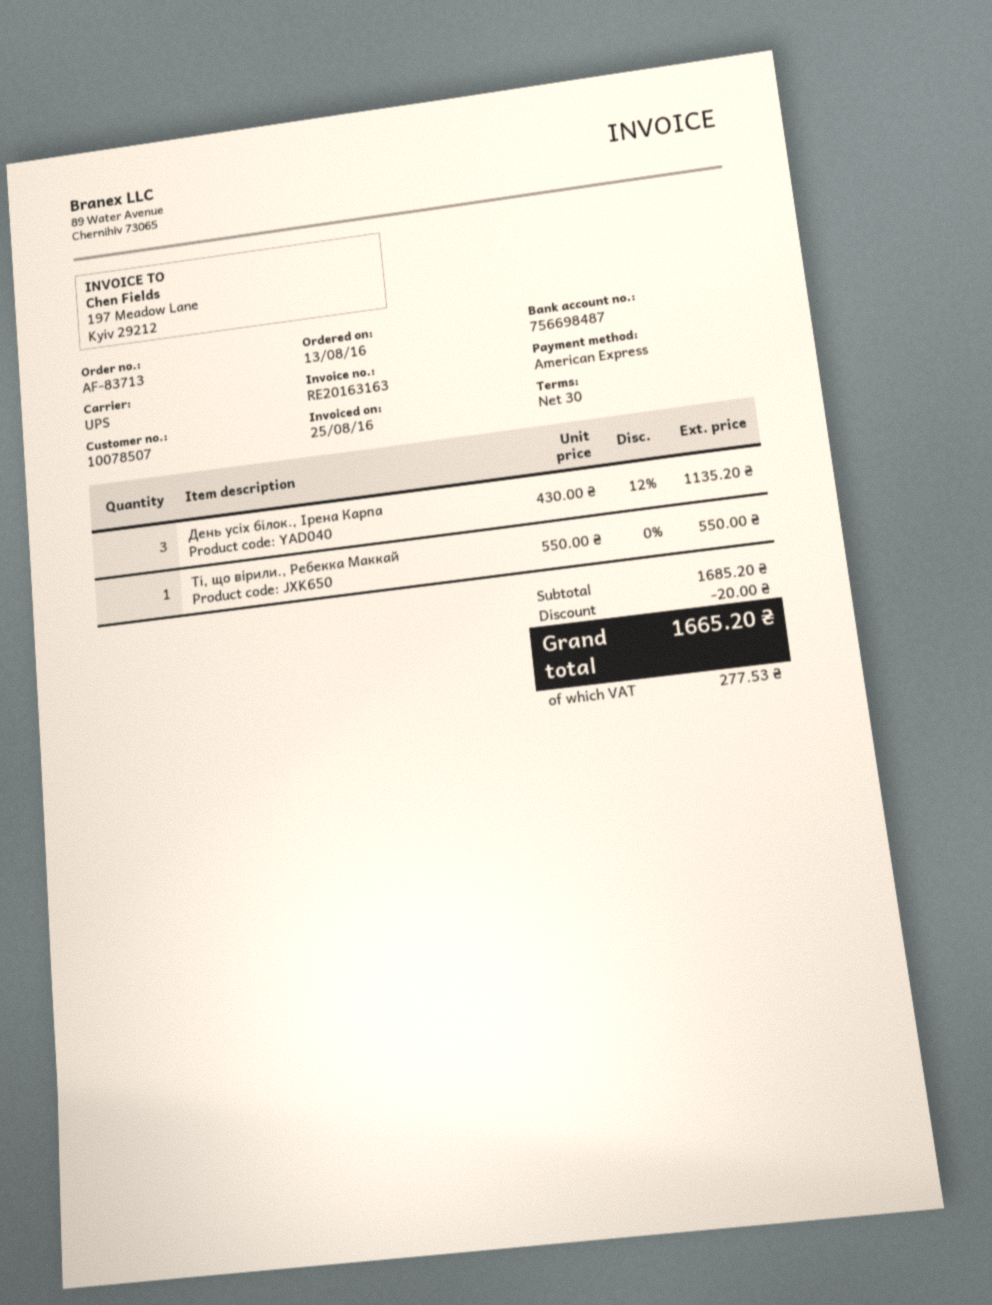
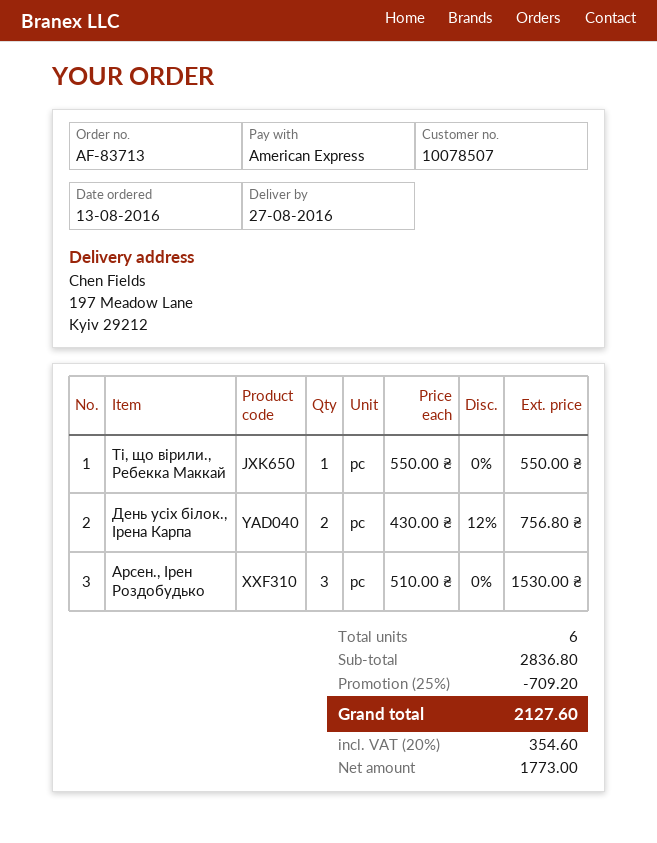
День усіх білок., Ірена Карпа: 3 x 430.00 - 12% = 1135.20 -> 2 x 430.00 - 12% = 756.80
Арсен., Ірен Роздобудько: none -> 3 x 510.00 = 1530.00
subtotal: 1685.20 -> 2836.80
discount: 20.00 -> 709.20
tax: 277.53 -> 354.60
total: 1665.20 -> 2127.60

